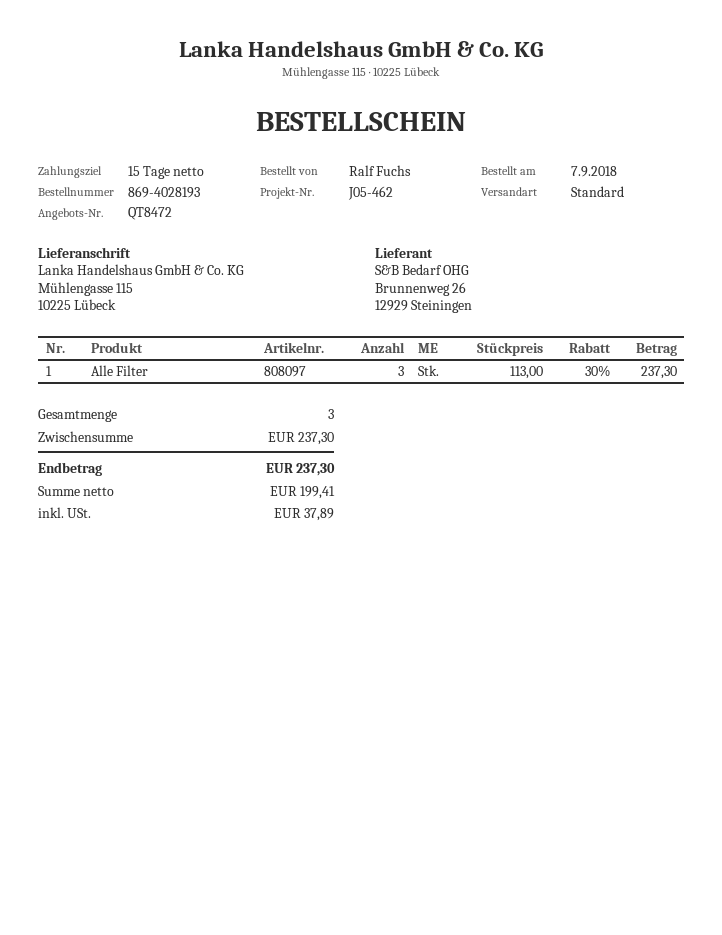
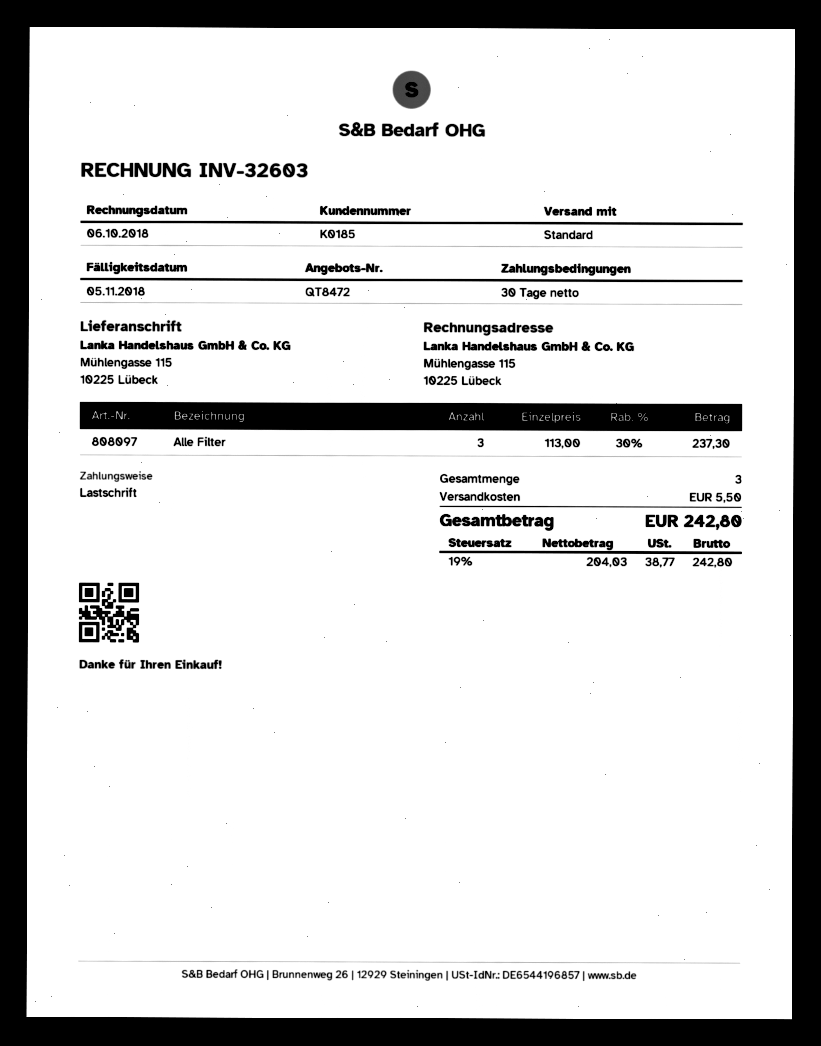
payment terms: 15 days -> 30 days
shipping: none -> 5.50
net: 199.41 -> 204.03
tax: 37.89 -> 38.77
total: 237.30 -> 242.80

